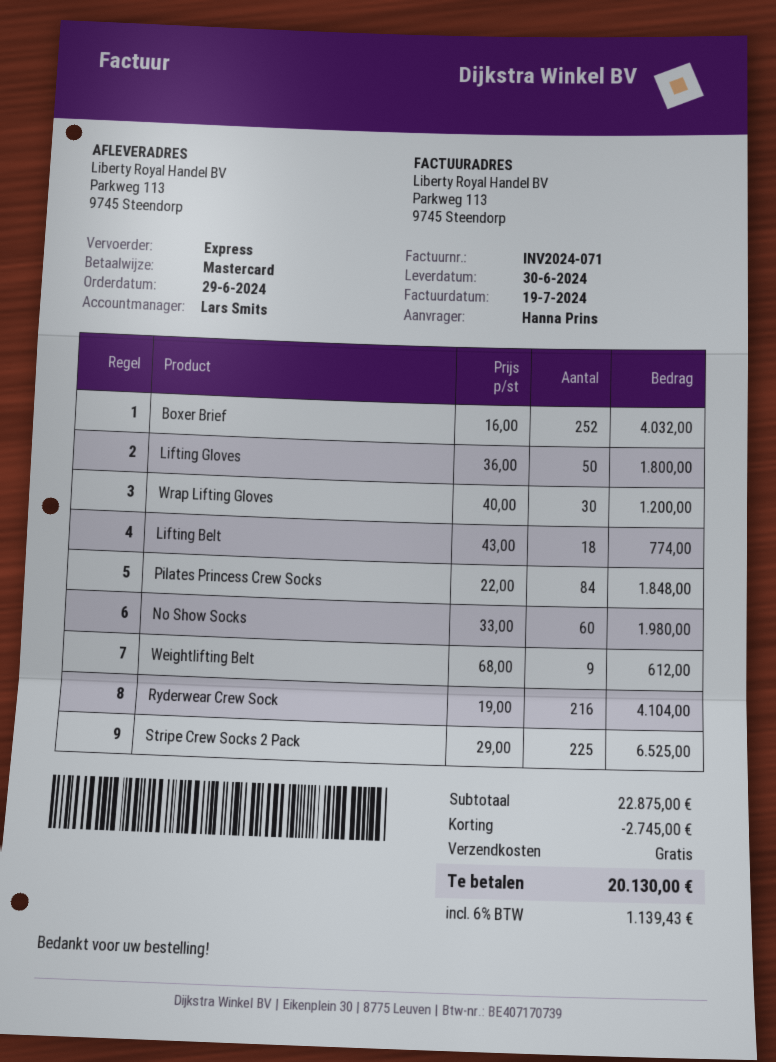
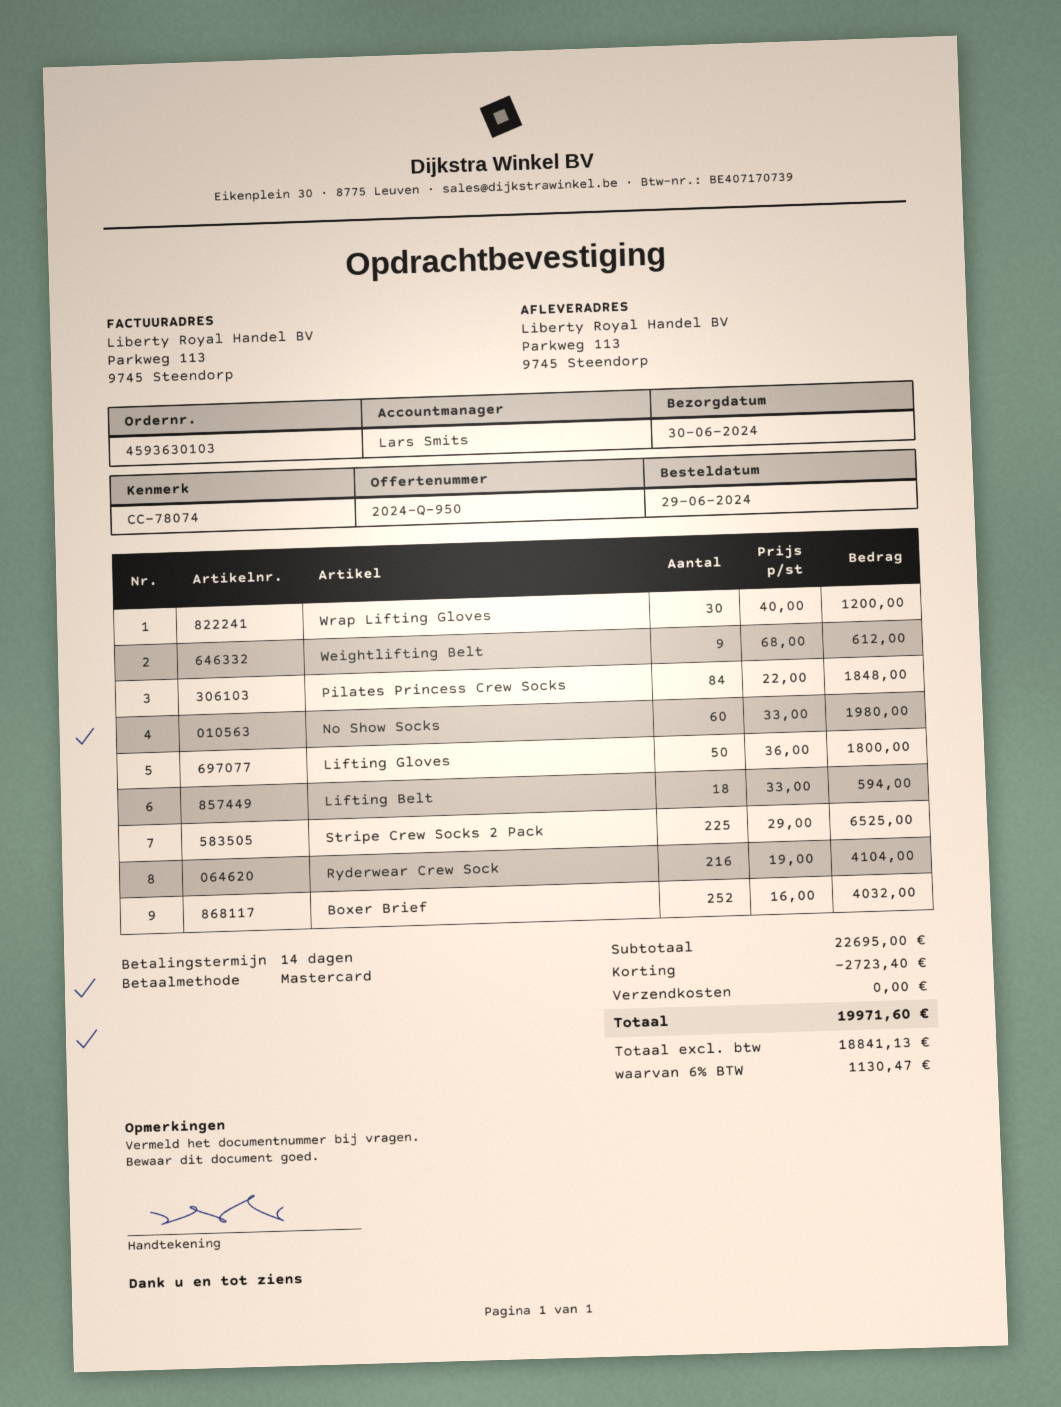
Lifting Belt: 18 x 43.00 = 774.00 -> 18 x 33.00 = 594.00
subtotal: 22875.00 -> 22695.00
discount: 2745.00 -> 2723.40
tax: 6% = 1139.43 -> 6% = 1130.47
total: 20130.00 -> 19971.60

